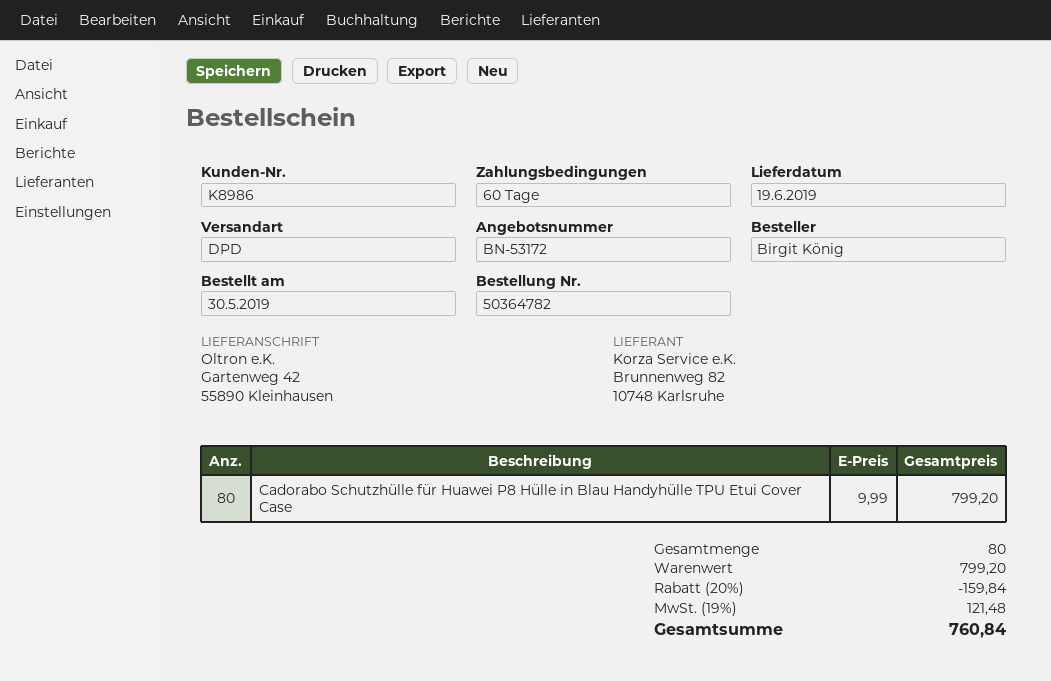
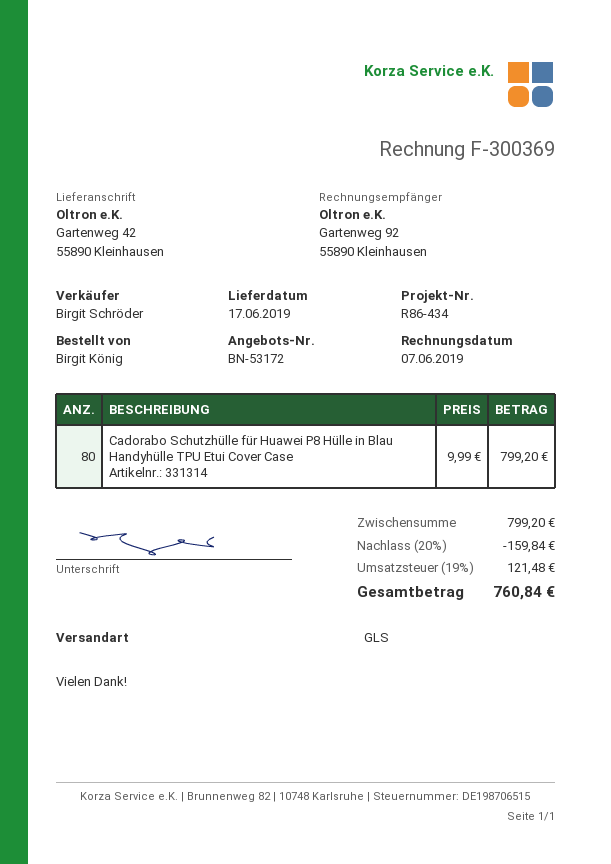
delivery date: 2019-06-19 -> 2019-06-17
shipping method: DPD -> GLS

